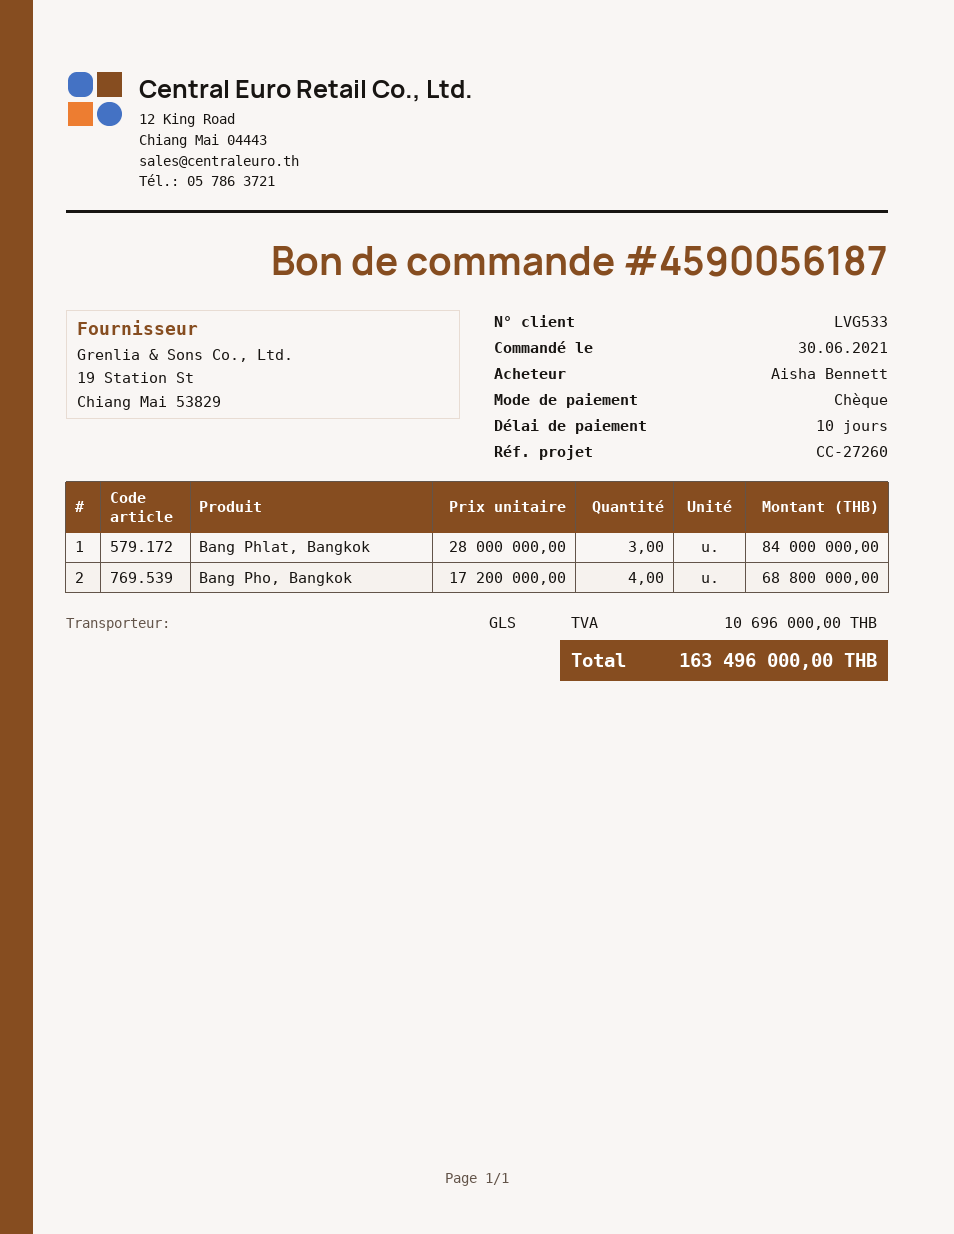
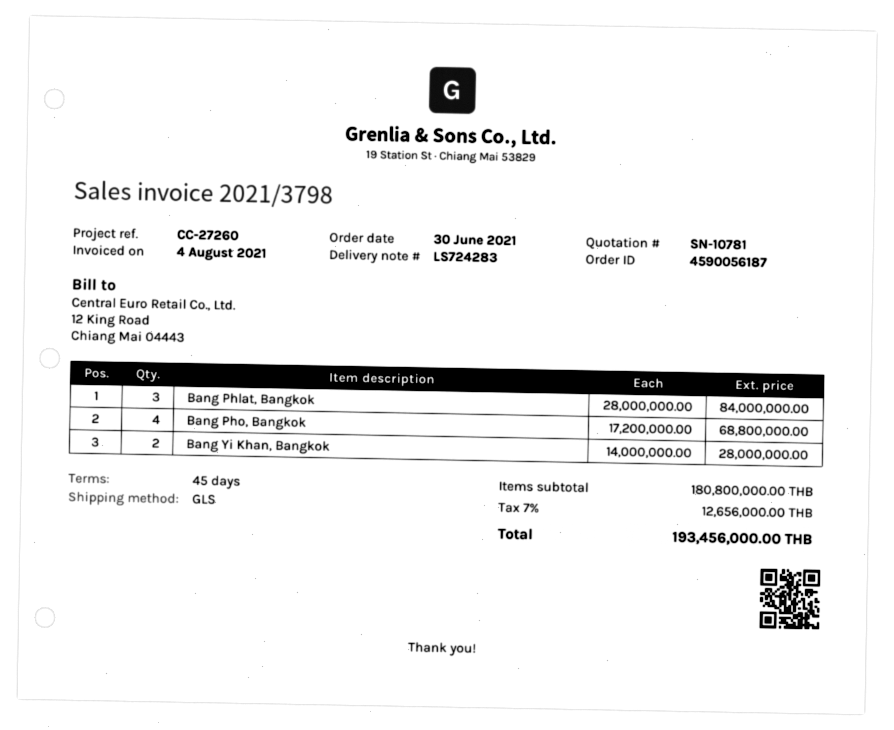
payment terms: 10 days -> 45 days
Bang Yi Khan, Bangkok: none -> 2 x 14000000.00 = 28000000.00
tax: 10696000.00 -> 12656000.00
total: 163496000.00 -> 193456000.00

